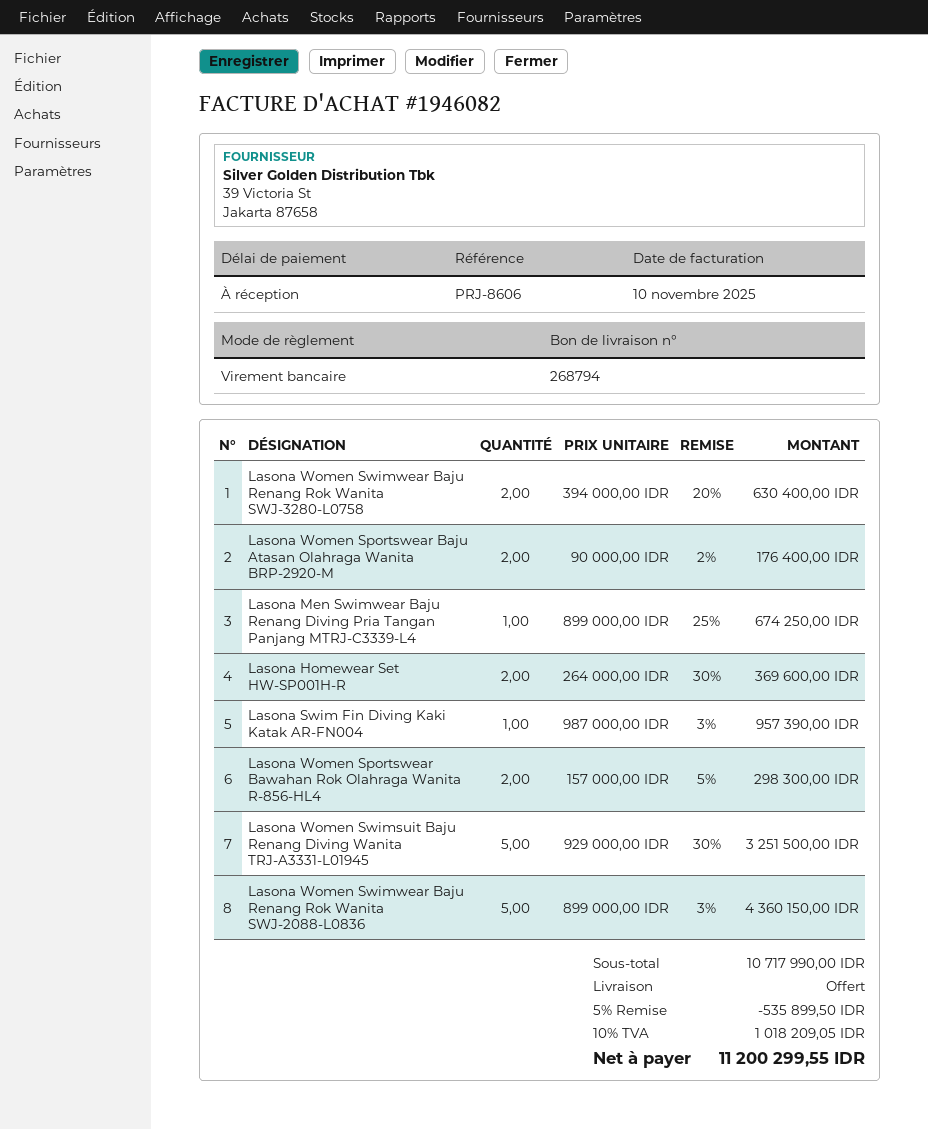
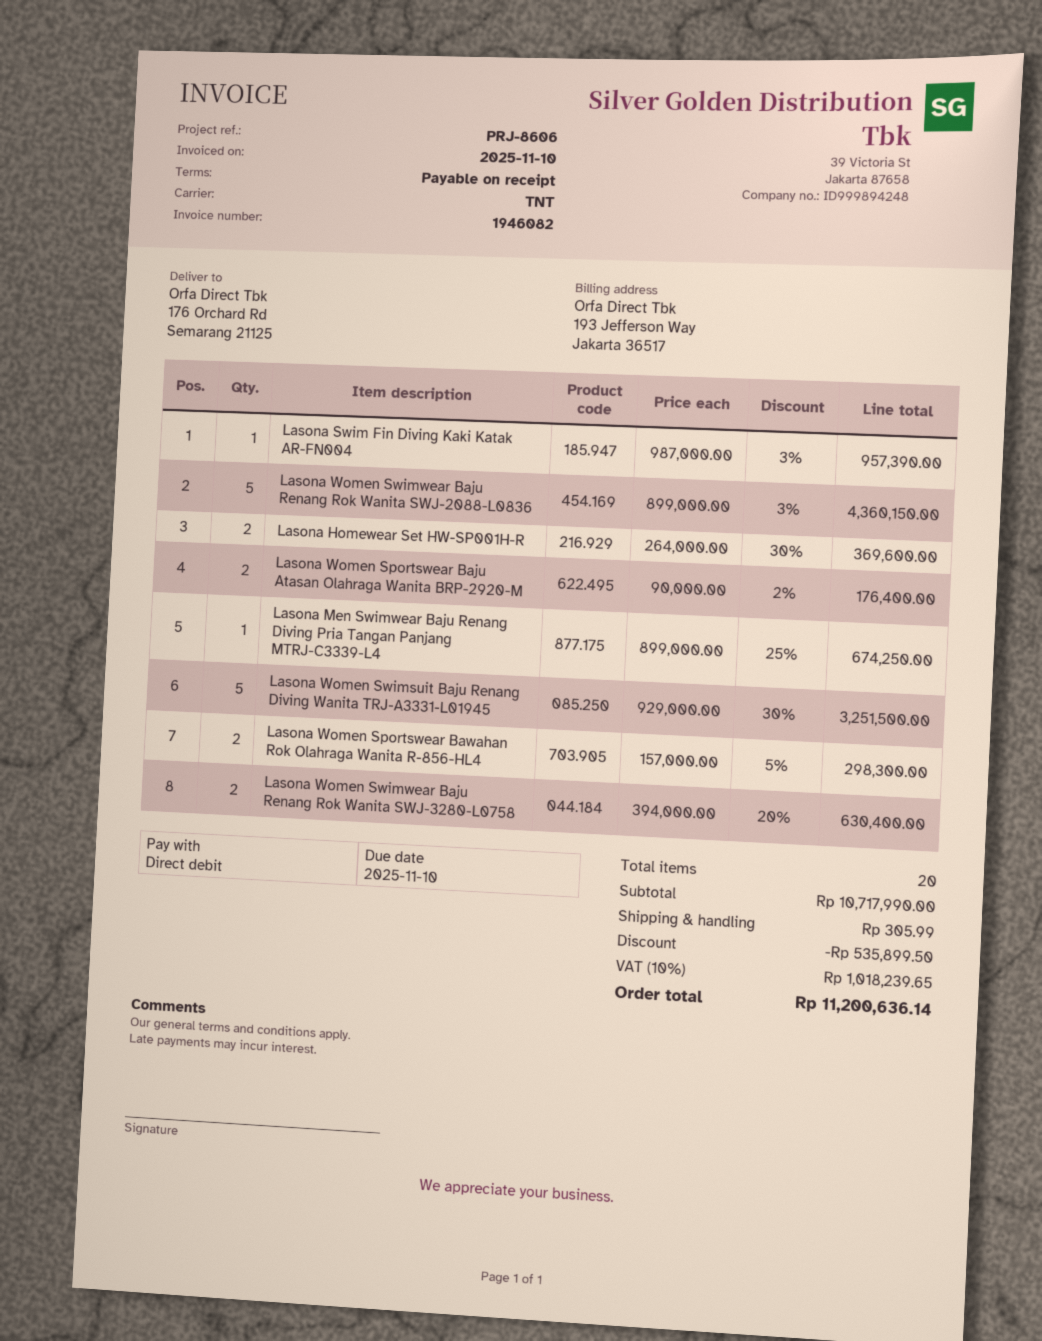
payment method: bank transfer -> direct debit
shipping: 0.00 -> 305.99
tax: 10% = 1018209.05 -> 10% = 1018239.65
total: 11200299.55 -> 11200636.14

